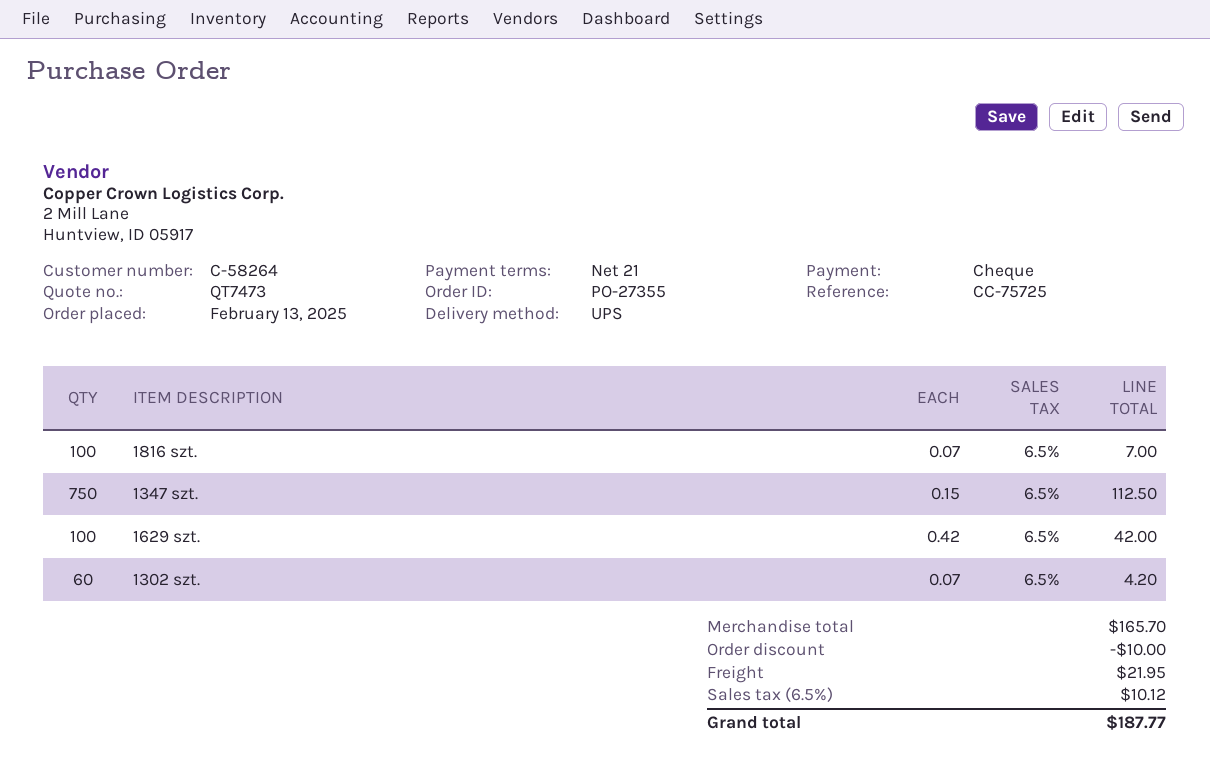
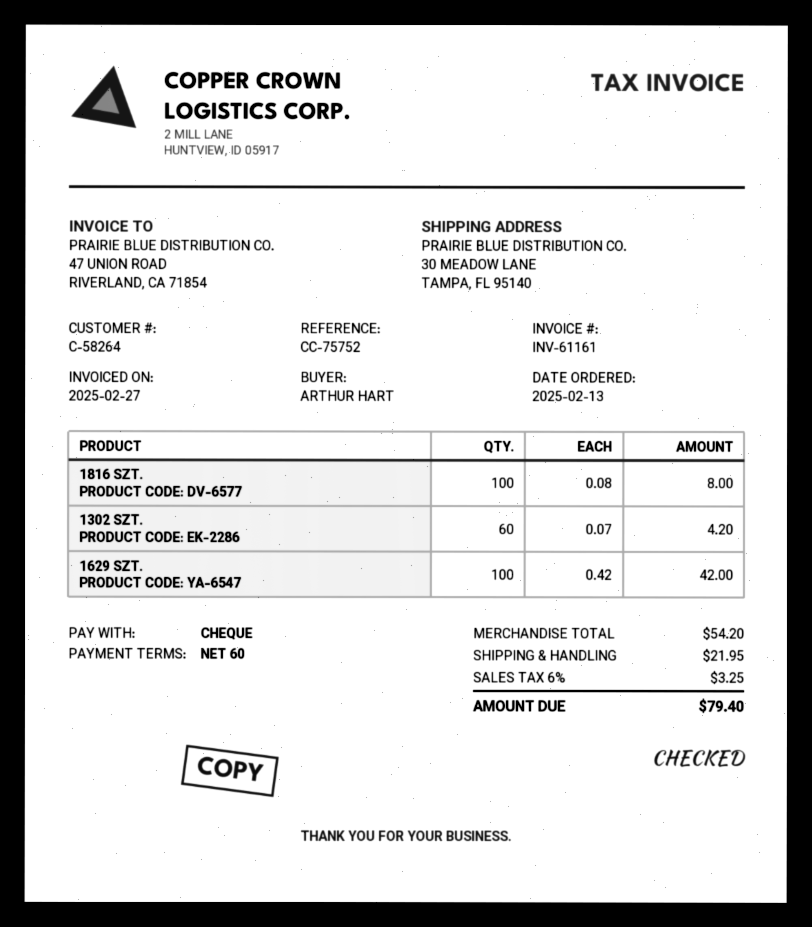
payment terms: 21 days -> 60 days
reference: CC-75725 -> CC-75752
1816 szt.: 100 x 0.07 = 7.00 -> 100 x 0.08 = 8.00
1347 szt.: 750 x 0.15 = 112.50 -> none
subtotal: 165.70 -> 54.20
discount: 10.00 -> none
tax: 6.5% = 10.12 -> 6% = 3.25
total: 187.77 -> 79.40

